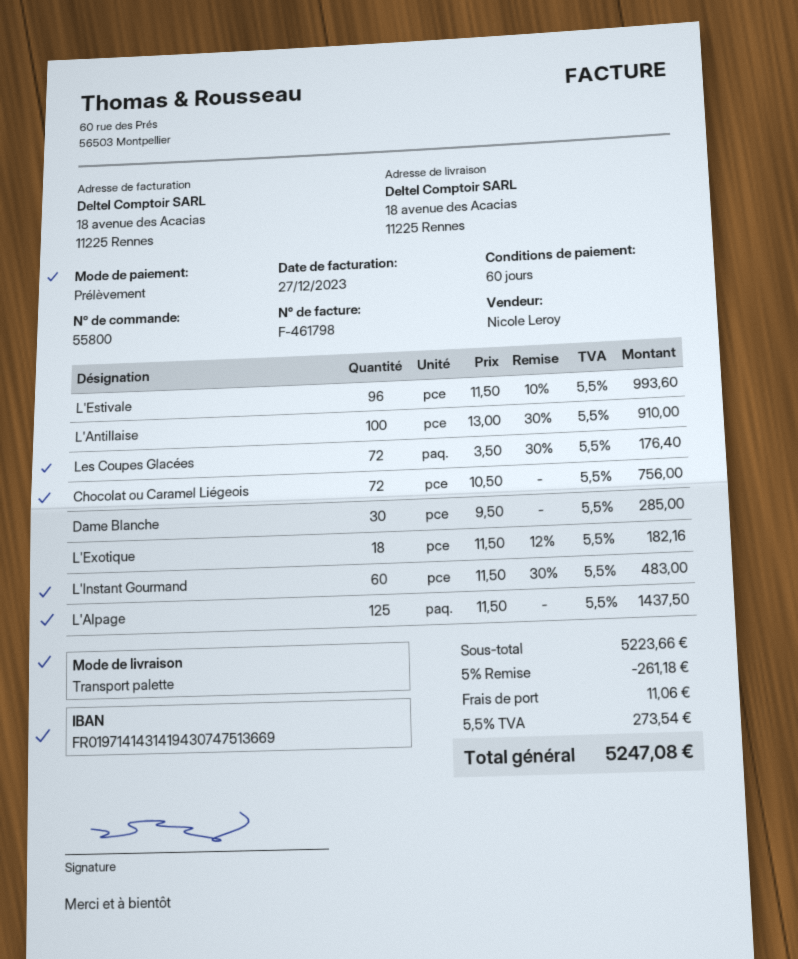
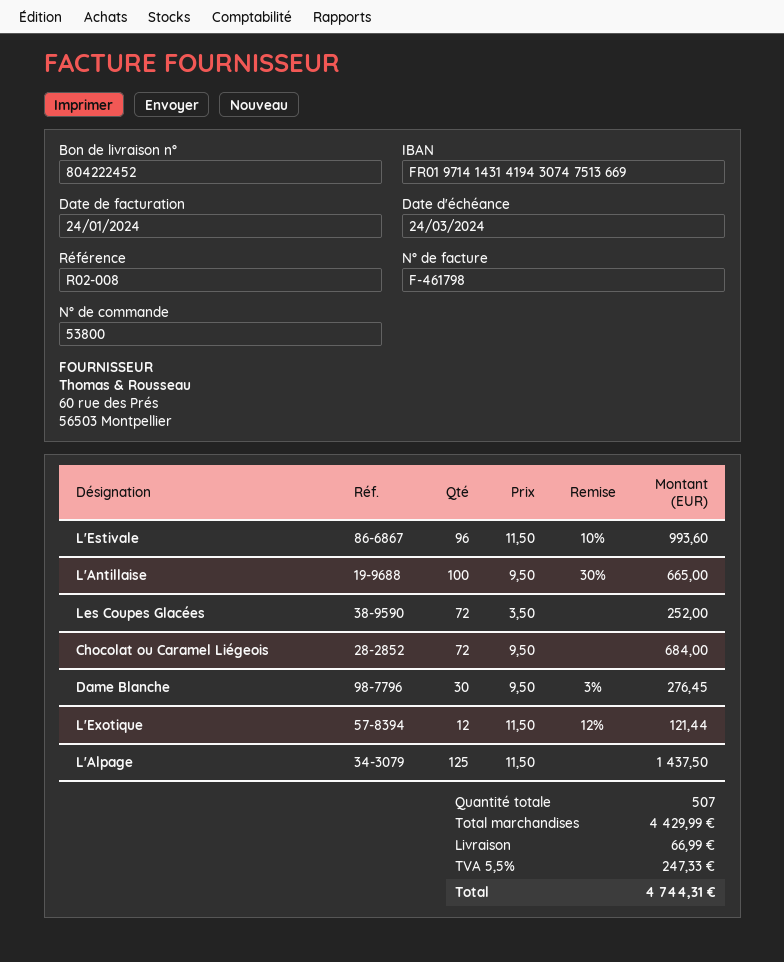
order number: 55800 -> 53800
invoice date: 2023-12-27 -> 2024-01-24
L'Antillaise: 100 x 13.00 - 30% = 910.00 -> 100 x 9.50 - 30% = 665.00
Les Coupes Glacées: 72 x 3.50 - 30% = 176.40 -> 72 x 3.50 = 252.00
Chocolat ou Caramel Liégeois: 72 x 10.50 = 756.00 -> 72 x 9.50 = 684.00
Dame Blanche: 30 x 9.50 = 285.00 -> 30 x 9.50 - 3% = 276.45
L'Exotique: 18 x 11.50 - 12% = 182.16 -> 12 x 11.50 - 12% = 121.44
L'Instant Gourmand: 60 x 11.50 - 30% = 483.00 -> none
subtotal: 5223.66 -> 4429.99
discount: 5% = 261.18 -> none
shipping: 11.06 -> 66.99
tax: 5.5% = 273.54 -> 5.5% = 247.33
total: 5247.08 -> 4744.31

